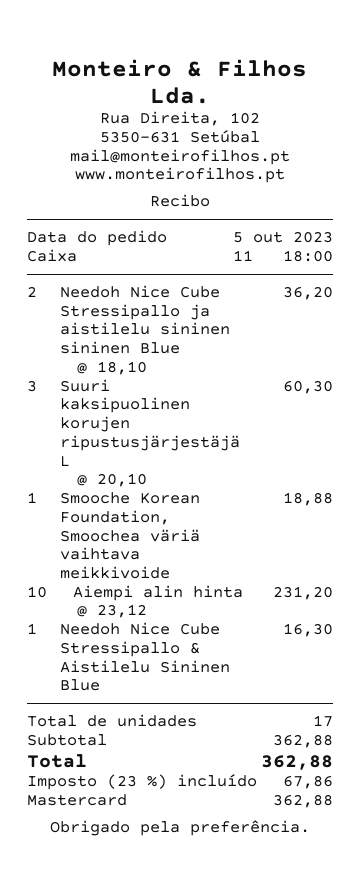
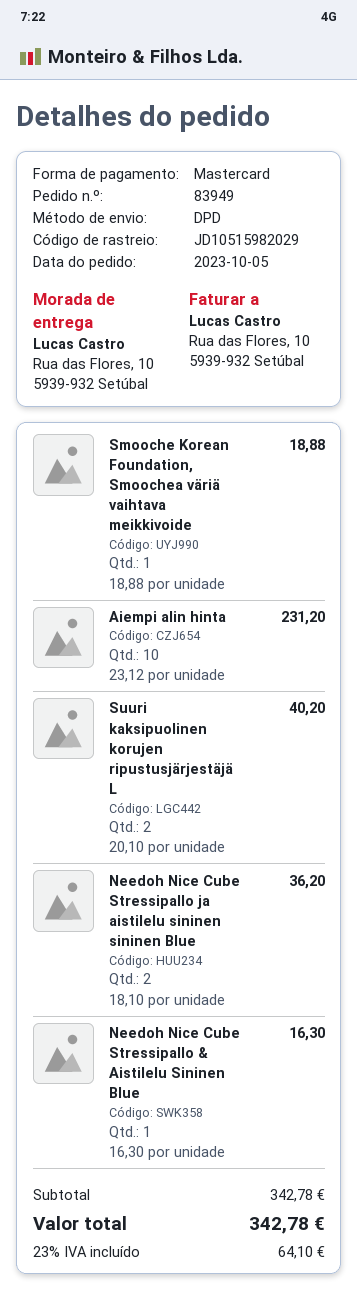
Suuri kaksipuolinen korujen ripustusjärjestäjä L: 3 x 20.10 = 60.30 -> 2 x 20.10 = 40.20
subtotal: 362.88 -> 342.78
tax: 23% = 67.86 -> 23% = 64.10
total: 362.88 -> 342.78

